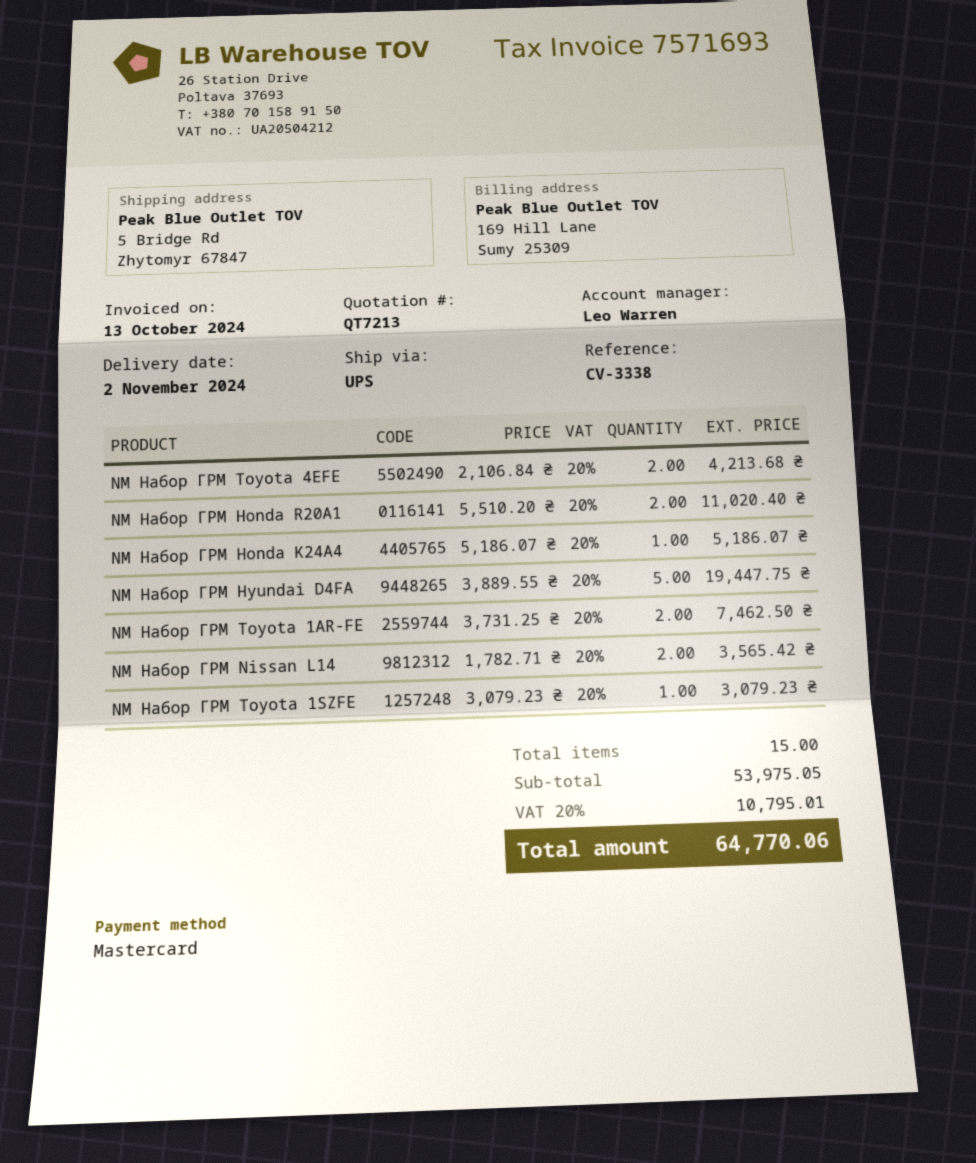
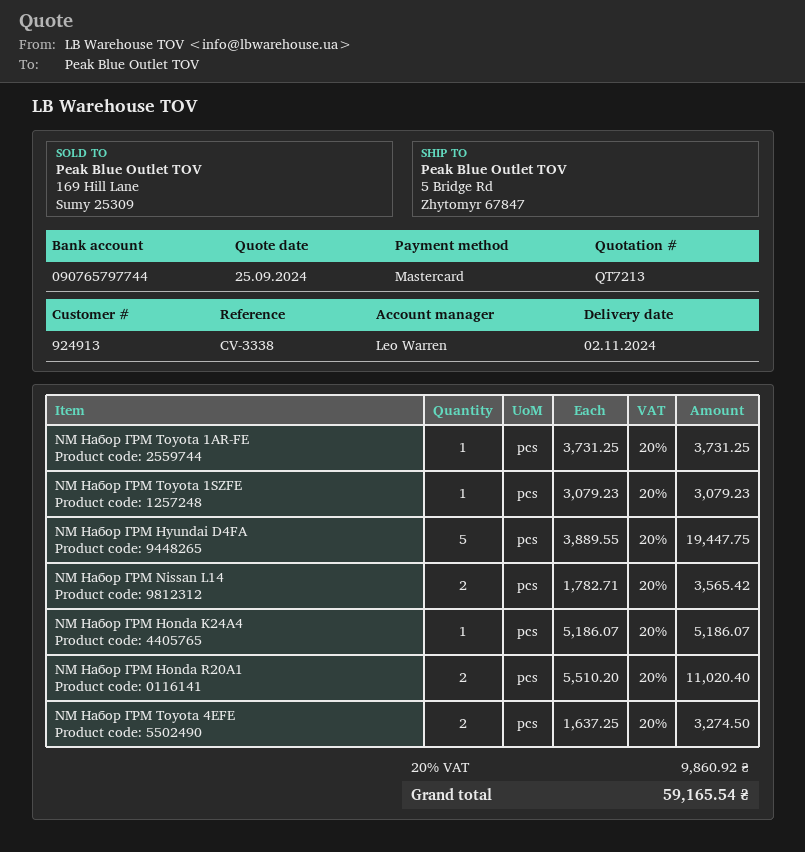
NM Набор ГРМ Toyota 4EFE: 2 x 2106.84 = 4213.68 -> 2 x 1637.25 = 3274.50
NM Набор ГРМ Toyota 1AR-FE: 2 x 3731.25 = 7462.50 -> 1 x 3731.25 = 3731.25
tax: 20% = 10795.01 -> 20% = 9860.92
total: 64770.06 -> 59165.54

